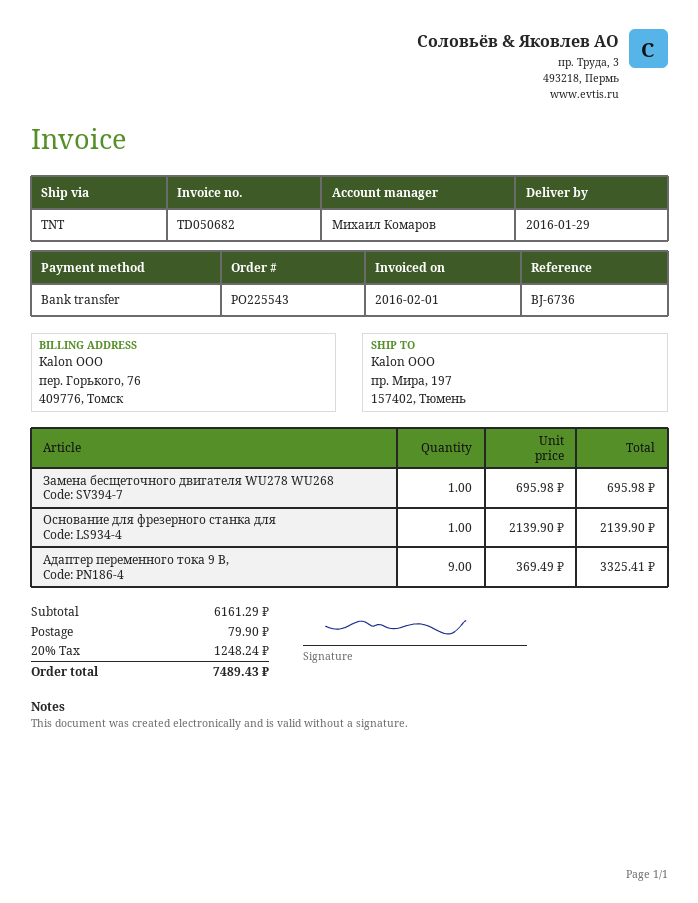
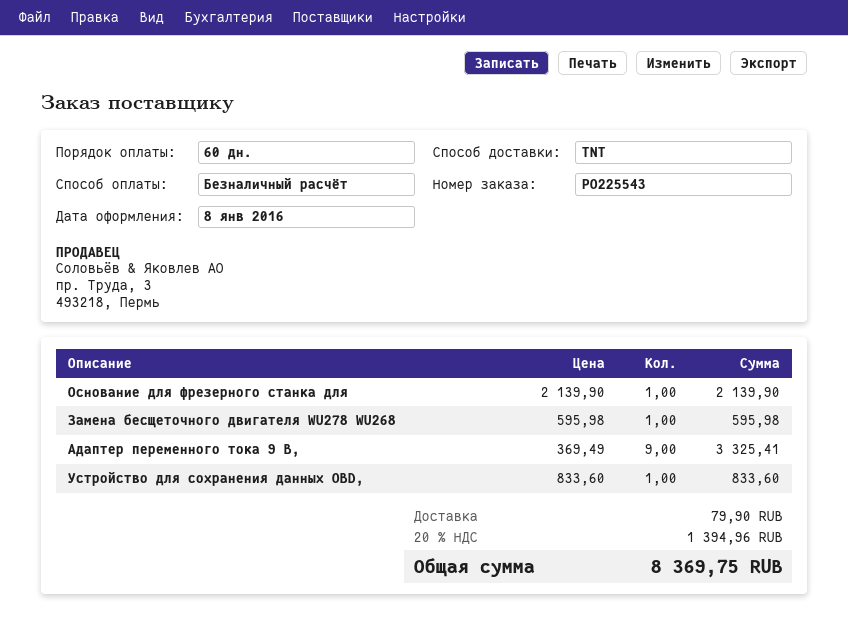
Замена бесщеточного двигателя WU278 WU268: 1 x 695.98 = 695.98 -> 1 x 595.98 = 595.98
Устройство для сохранения данных OBD,: none -> 1 x 833.60 = 833.60
tax: 20% = 1248.24 -> 20% = 1394.96
total: 7489.43 -> 8369.75

